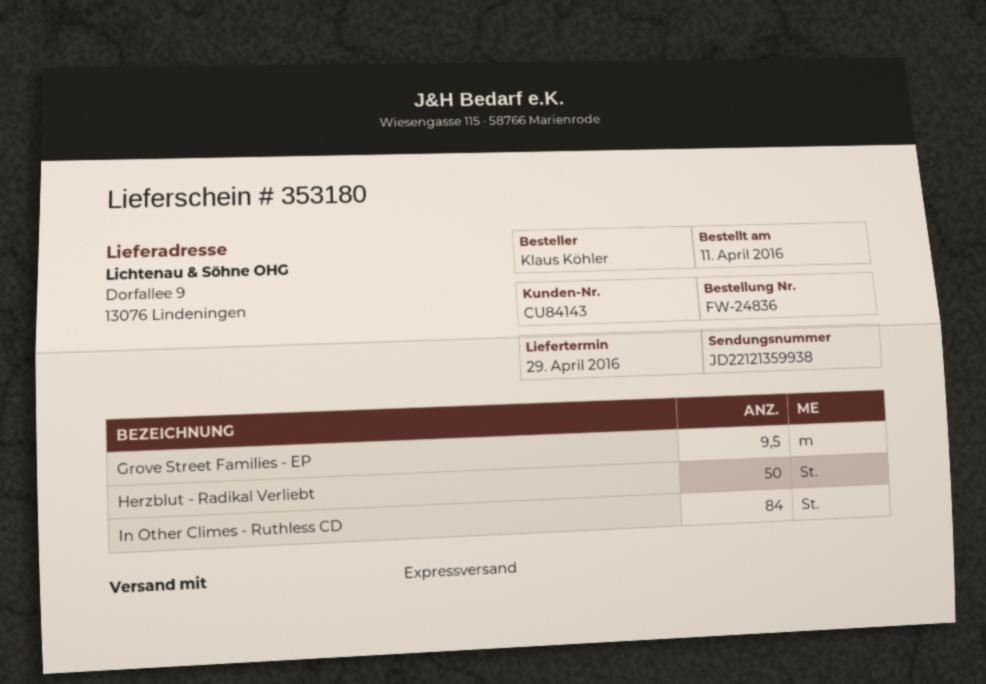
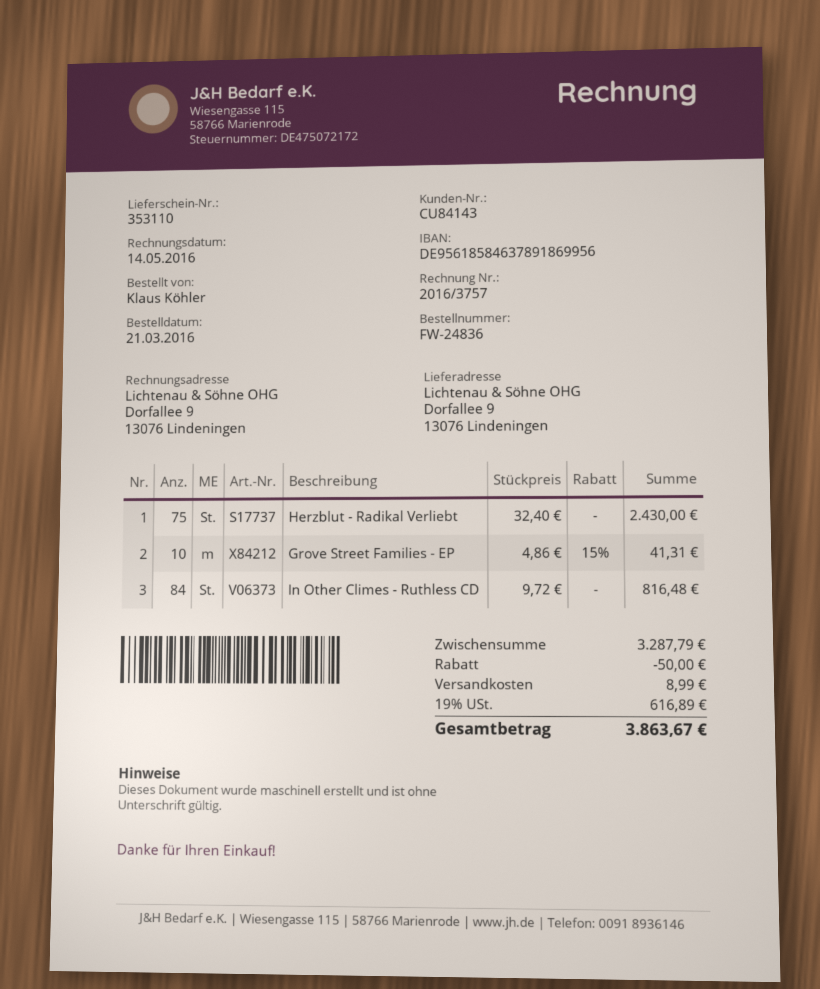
order date: 2016-04-11 -> 2016-03-21
delivery note number: 353180 -> 353110
Grove Street Families - EP: 9.5 -> 10
Herzblut - Radikal Verliebt: 50 -> 75

